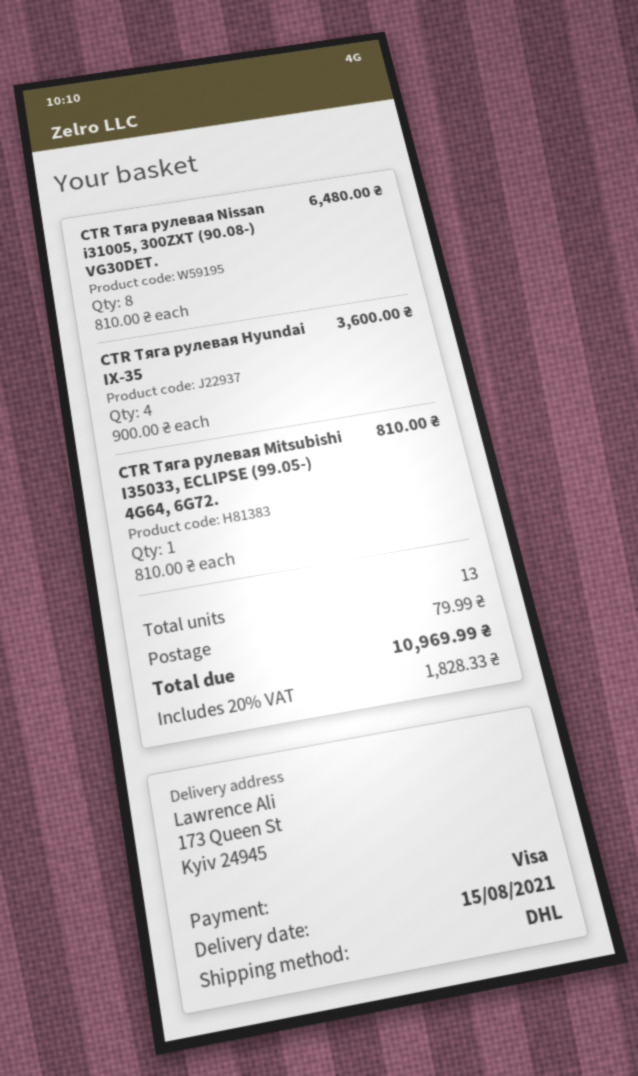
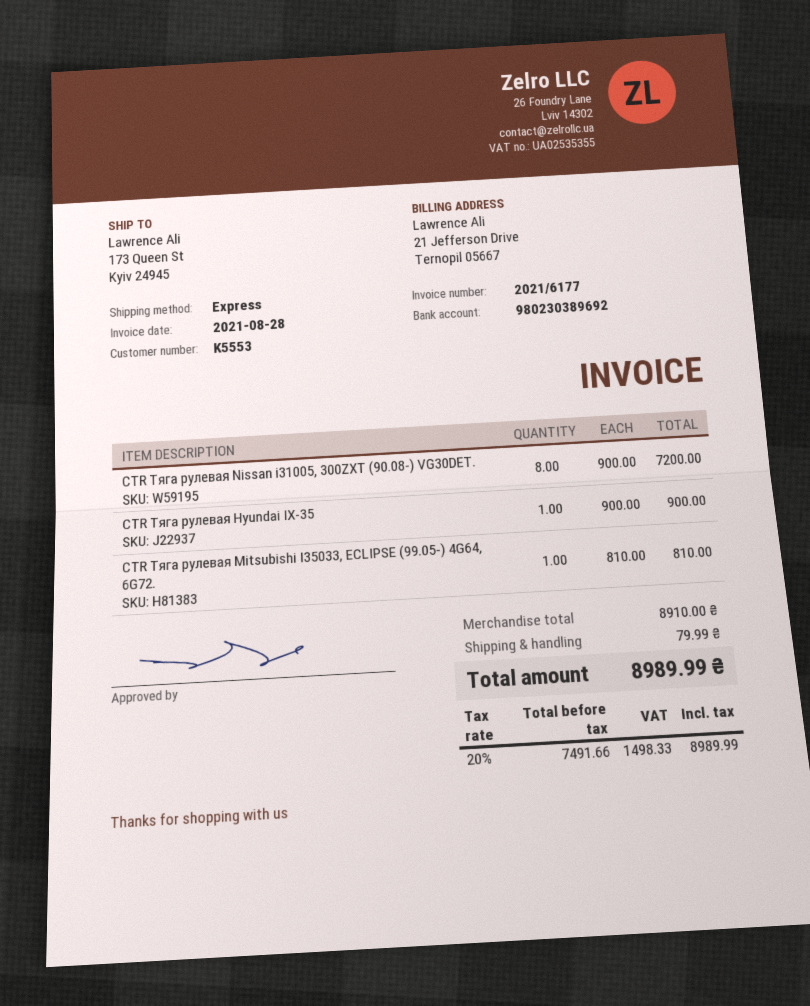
shipping method: DHL -> express
CTR Тяга рулевая Nissan i31005, 300ZXT (90.08-) VG30DET.: 8 x 810.00 = 6480.00 -> 8 x 900.00 = 7200.00
CTR Тяга рулевая Hyundai IX-35: 4 x 900.00 = 3600.00 -> 1 x 900.00 = 900.00
tax: 20% = 1828.33 -> 20% = 1498.33
total: 10969.99 -> 8989.99

